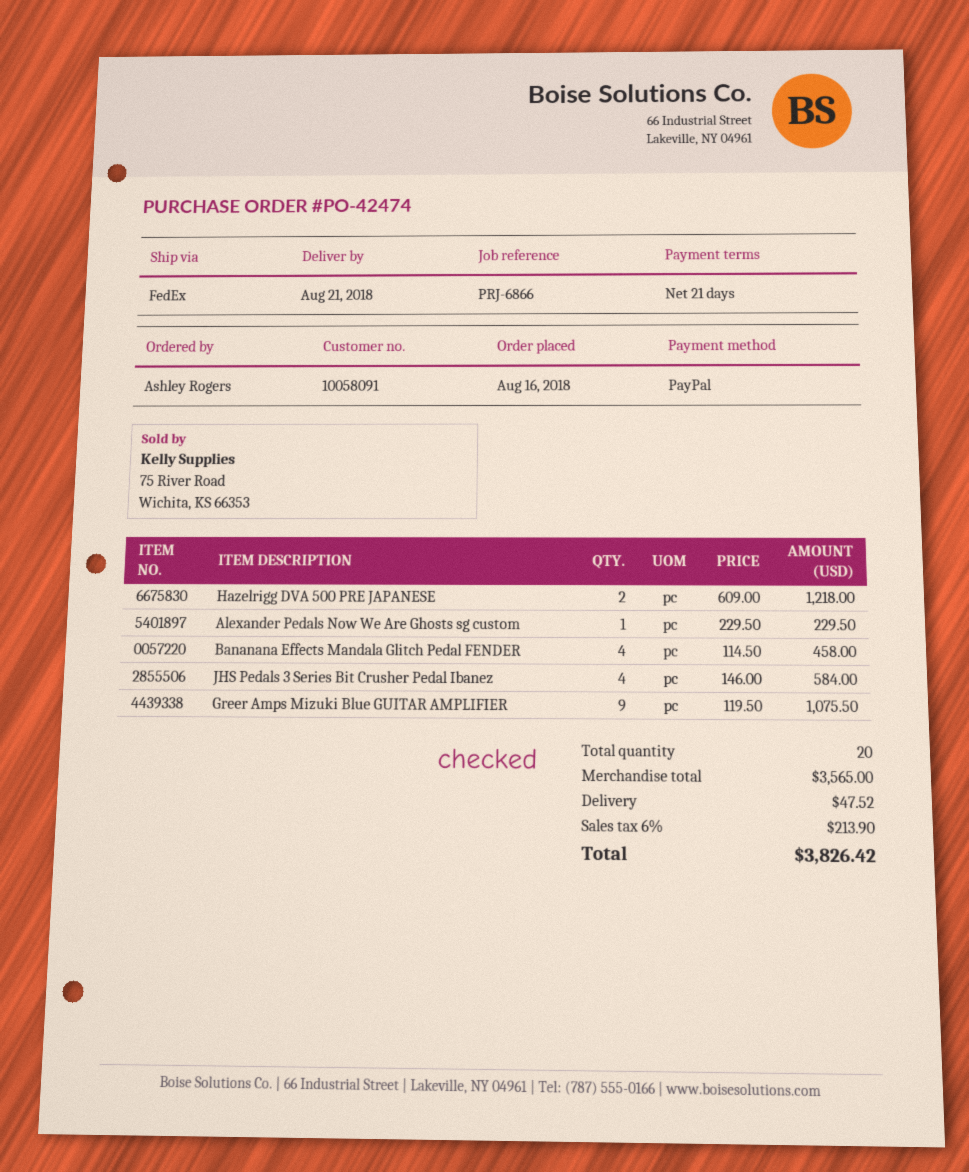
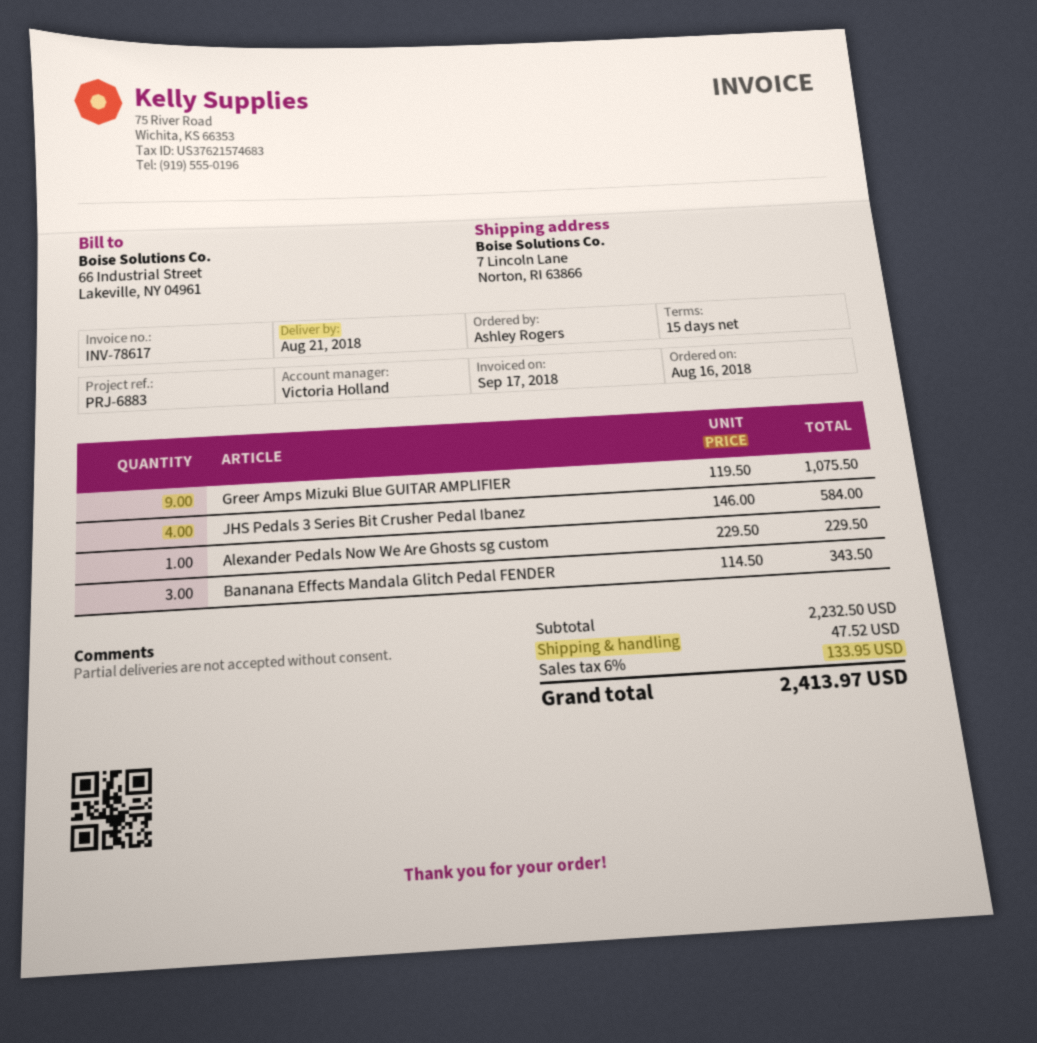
payment terms: 21 days -> 15 days
reference: PRJ-6866 -> PRJ-6883
Hazelrigg DVA 500 PRE JAPANESE: 2 x 609.00 = 1218.00 -> none
Bananana Effects Mandala Glitch Pedal FENDER: 4 x 114.50 = 458.00 -> 3 x 114.50 = 343.50
subtotal: 3565.00 -> 2232.50
tax: 6% = 213.90 -> 6% = 133.95
total: 3826.42 -> 2413.97

